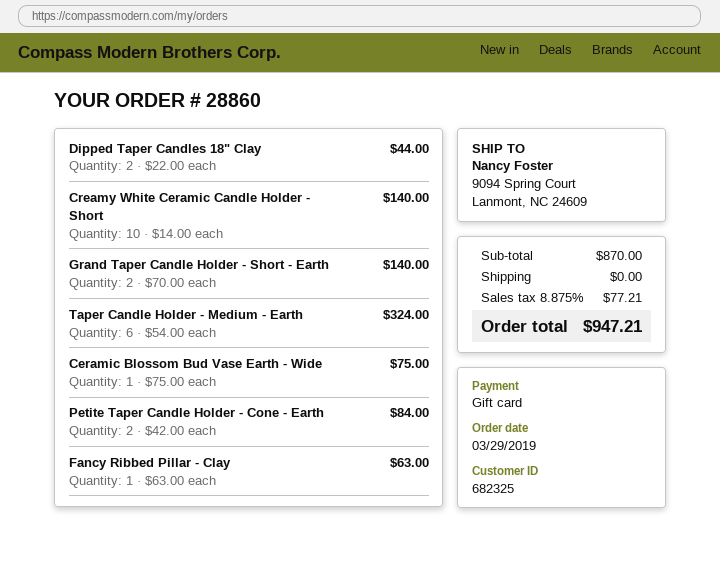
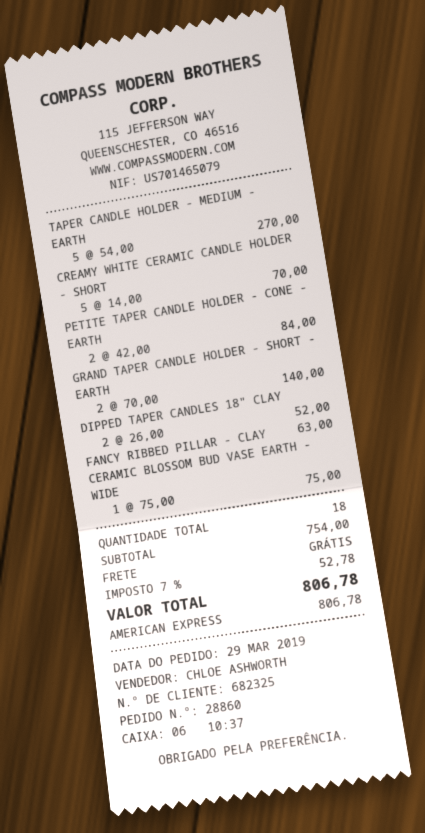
payment method: gift card -> American Express
Dipped Taper Candles 18" Clay: 2 x 22.00 = 44.00 -> 2 x 26.00 = 52.00
Creamy White Ceramic Candle Holder - Short: 10 x 14.00 = 140.00 -> 5 x 14.00 = 70.00
Taper Candle Holder - Medium - Earth: 6 x 54.00 = 324.00 -> 5 x 54.00 = 270.00
subtotal: 870.00 -> 754.00
tax: 8.875% = 77.21 -> 7% = 52.78
total: 947.21 -> 806.78

